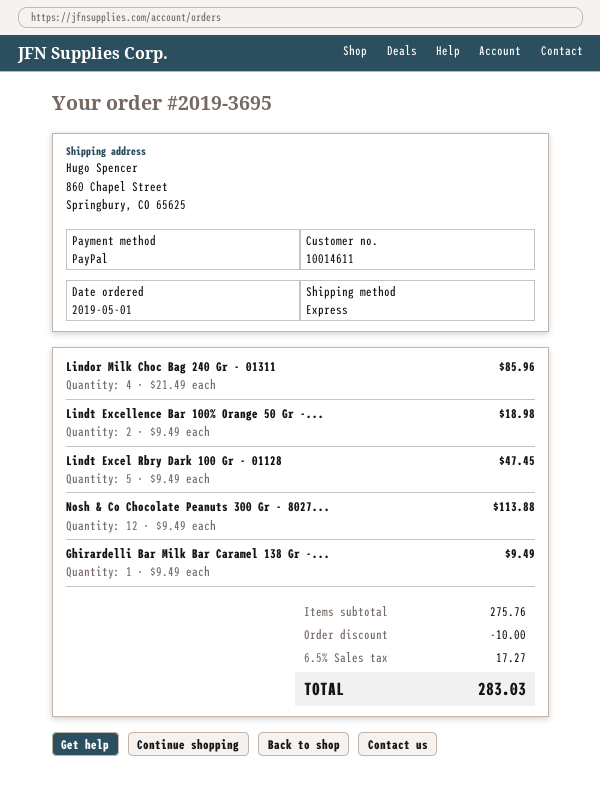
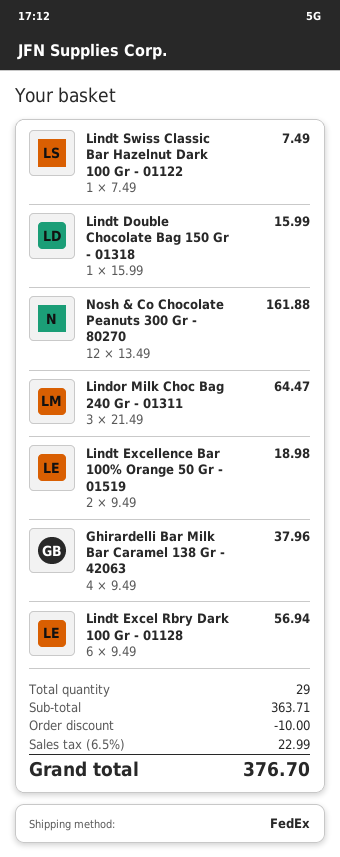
shipping method: express -> FedEx
Lindor Milk Choc Bag 240 Gr - 01311: 4 x 21.49 = 85.96 -> 3 x 21.49 = 64.47
Lindt Excel Rbry Dark 100 Gr - 01128: 5 x 9.49 = 47.45 -> 6 x 9.49 = 56.94
Nosh & Co Chocolate Peanuts 300 Gr - 8027...: 12 x 9.49 = 113.88 -> 12 x 13.49 = 161.88
Ghirardelli Bar Milk Bar Caramel 138 Gr -...: 1 x 9.49 = 9.49 -> 4 x 9.49 = 37.96
Lindt Swiss Classic Bar Hazelnut Dark 100 Gr - 01122: none -> 1 x 7.49 = 7.49
Lindt Double Chocolate Bag 150 Gr - 01318: none -> 1 x 15.99 = 15.99
subtotal: 275.76 -> 363.71
tax: 6.5% = 17.27 -> 6.5% = 22.99
total: 283.03 -> 376.70

